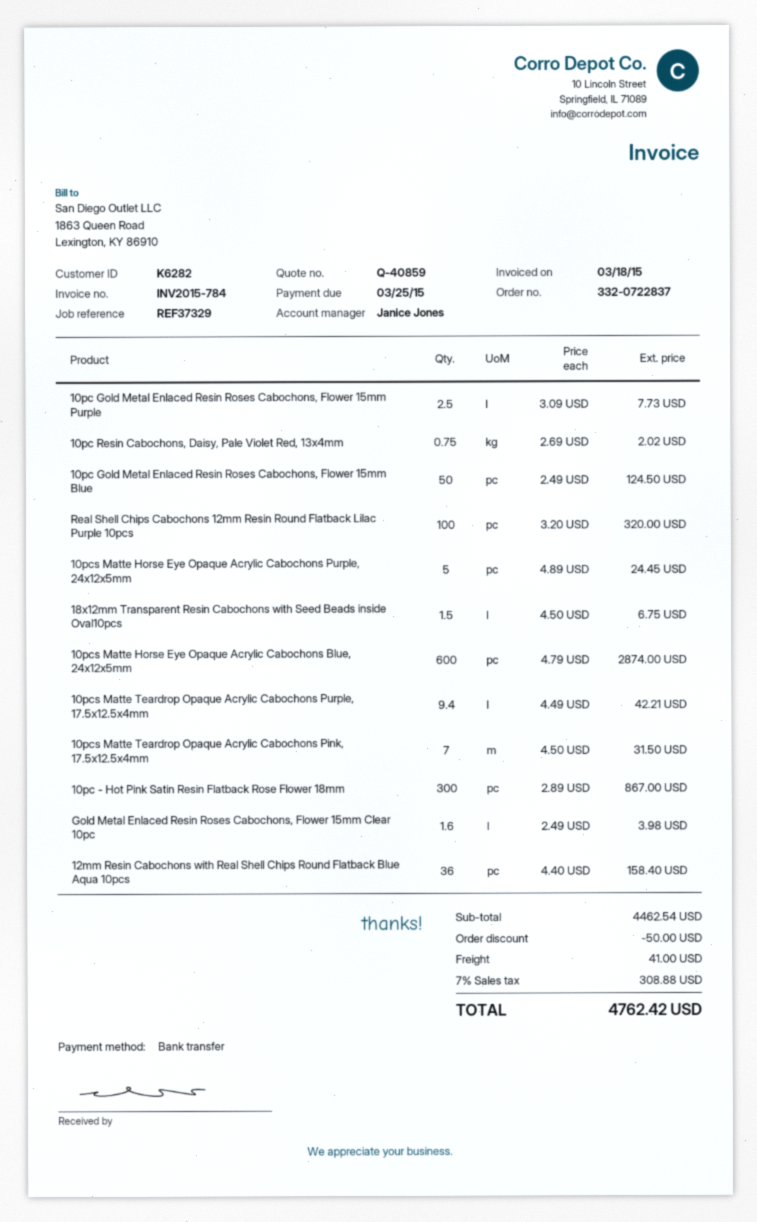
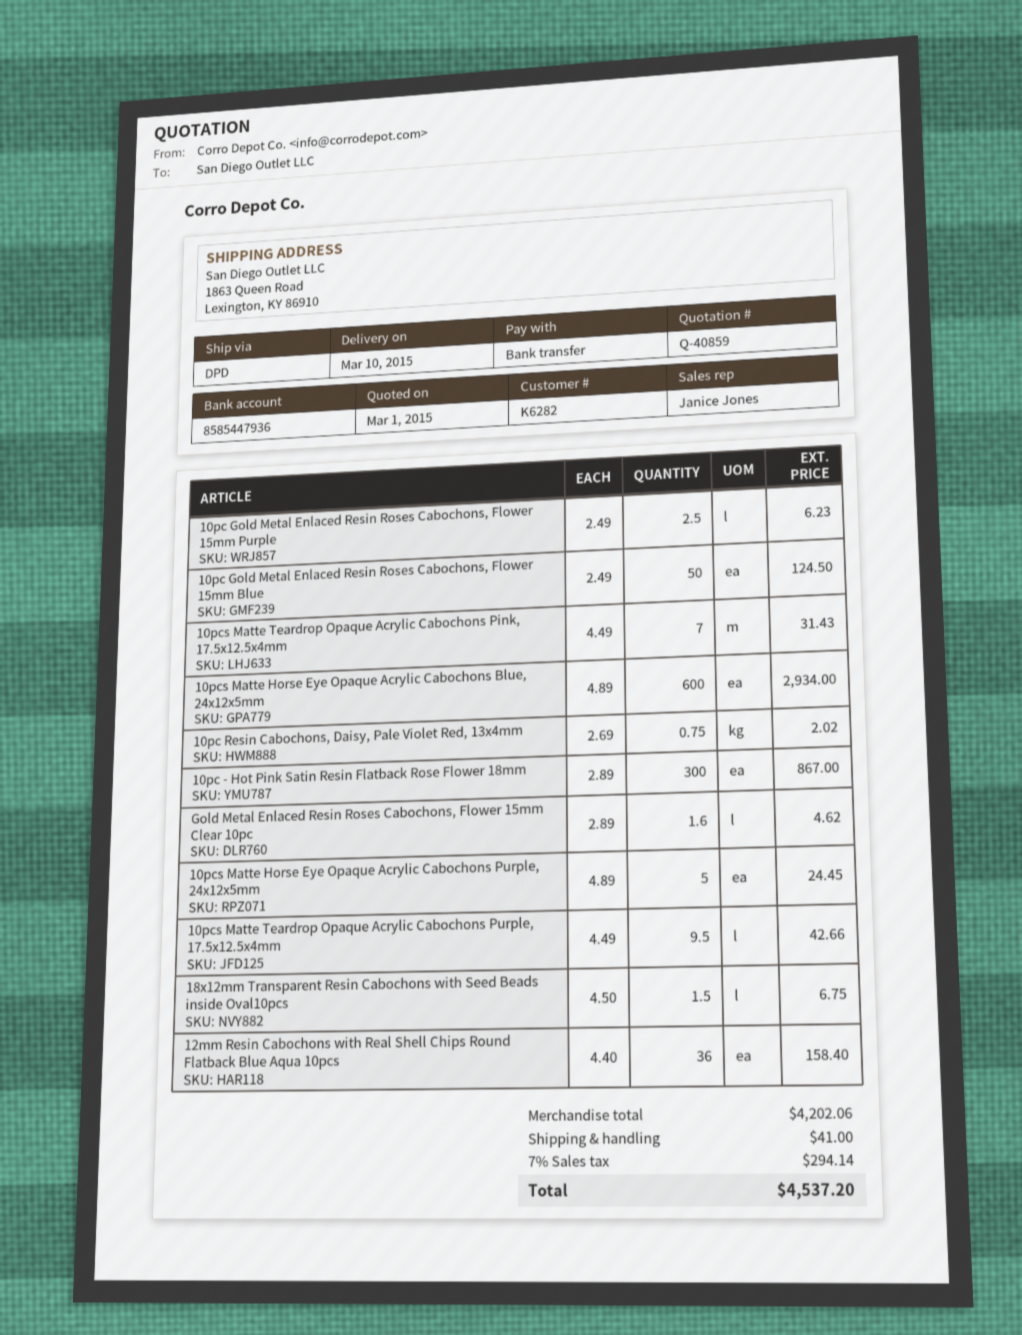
10pc Gold Metal Enlaced Resin Roses Cabochons, Flower 15mm Purple: 2.5 x 3.09 = 7.73 -> 2.5 x 2.49 = 6.23
Real Shell Chips Cabochons 12mm Resin Round Flatback Lilac Purple 10pcs: 100 x 3.20 = 320.00 -> none
10pcs Matte Horse Eye Opaque Acrylic Cabochons Blue, 24x12x5mm: 600 x 4.79 = 2874.00 -> 600 x 4.89 = 2934.00
10pcs Matte Teardrop Opaque Acrylic Cabochons Purple, 17.5x12.5x4mm: 9.4 x 4.49 = 42.21 -> 9.5 x 4.49 = 42.66
10pcs Matte Teardrop Opaque Acrylic Cabochons Pink, 17.5x12.5x4mm: 7 x 4.50 = 31.50 -> 7 x 4.49 = 31.43
Gold Metal Enlaced Resin Roses Cabochons, Flower 15mm Clear 10pc: 1.6 x 2.49 = 3.98 -> 1.6 x 2.89 = 4.62
subtotal: 4462.54 -> 4202.06
discount: 50.00 -> none
tax: 7% = 308.88 -> 7% = 294.14
total: 4762.42 -> 4537.20

